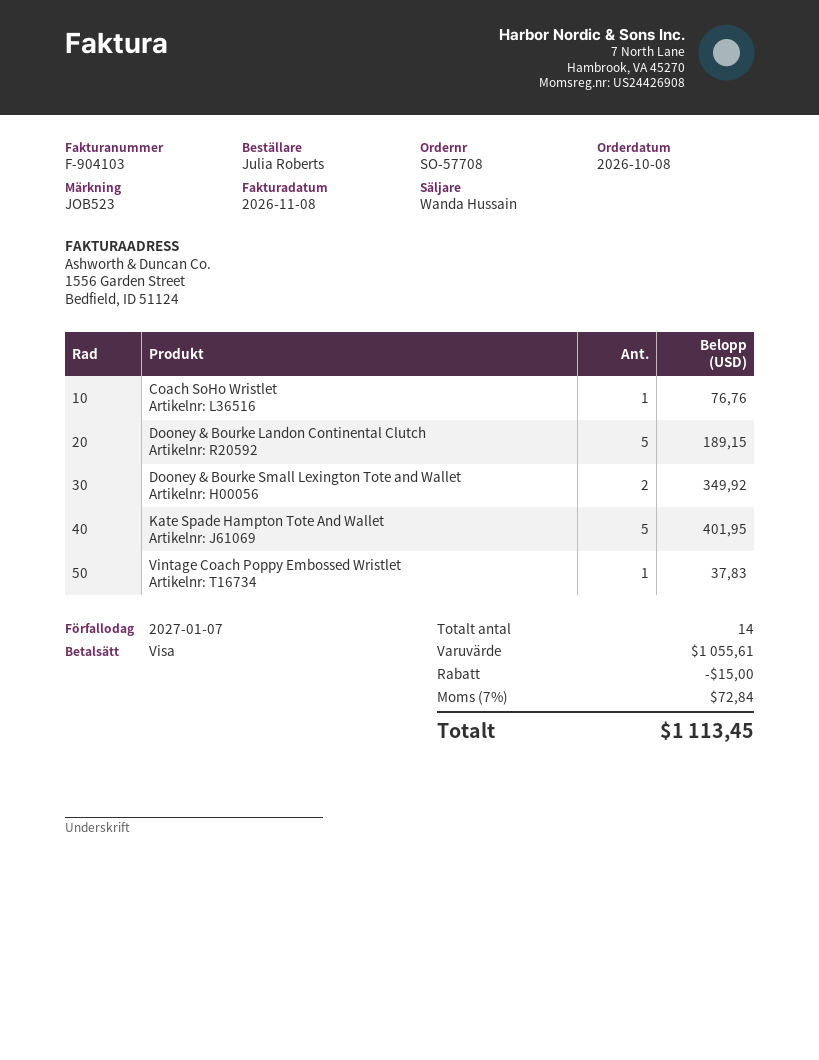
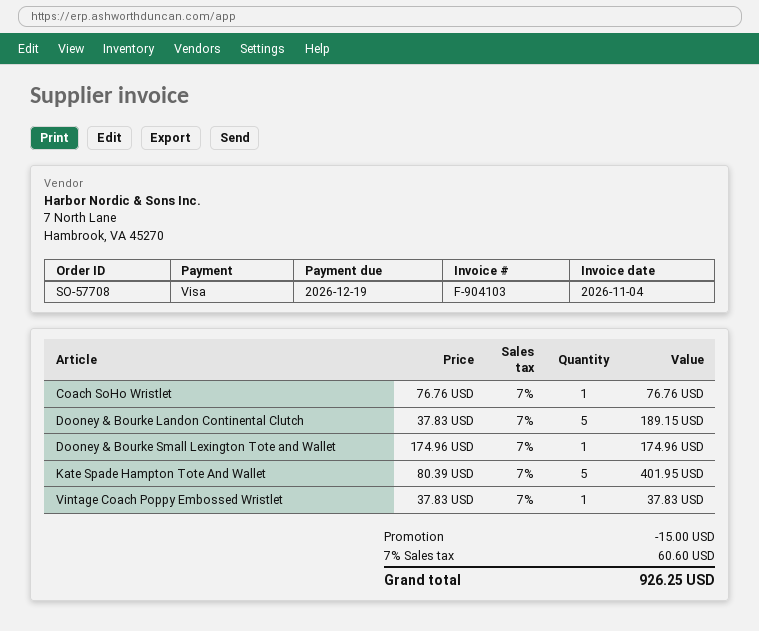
invoice date: 2026-11-08 -> 2026-11-04
due date: 2027-01-07 -> 2026-12-19
Dooney & Bourke Small Lexington Tote and Wallet: 2 for 349.92 -> 1 for 174.96
tax: 7% = 72.84 -> 7% = 60.60
total: 1113.45 -> 926.25

